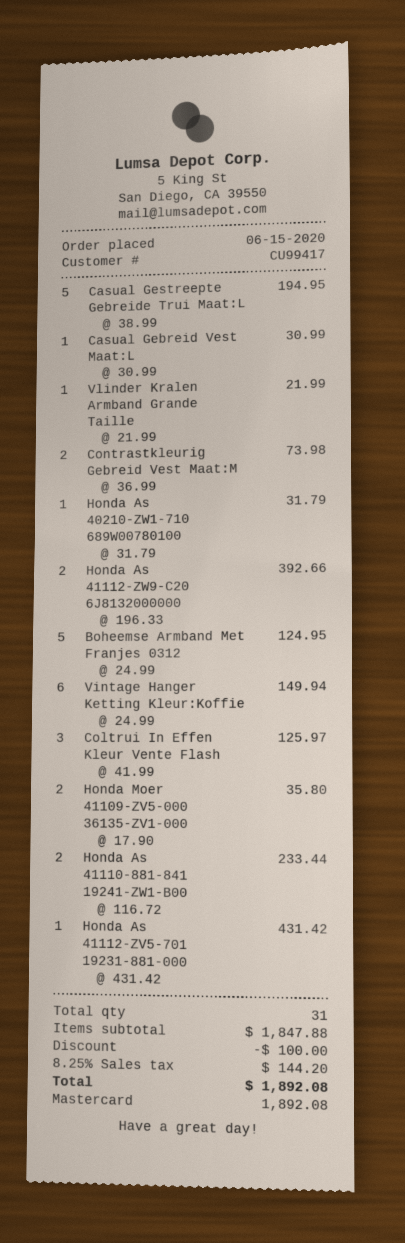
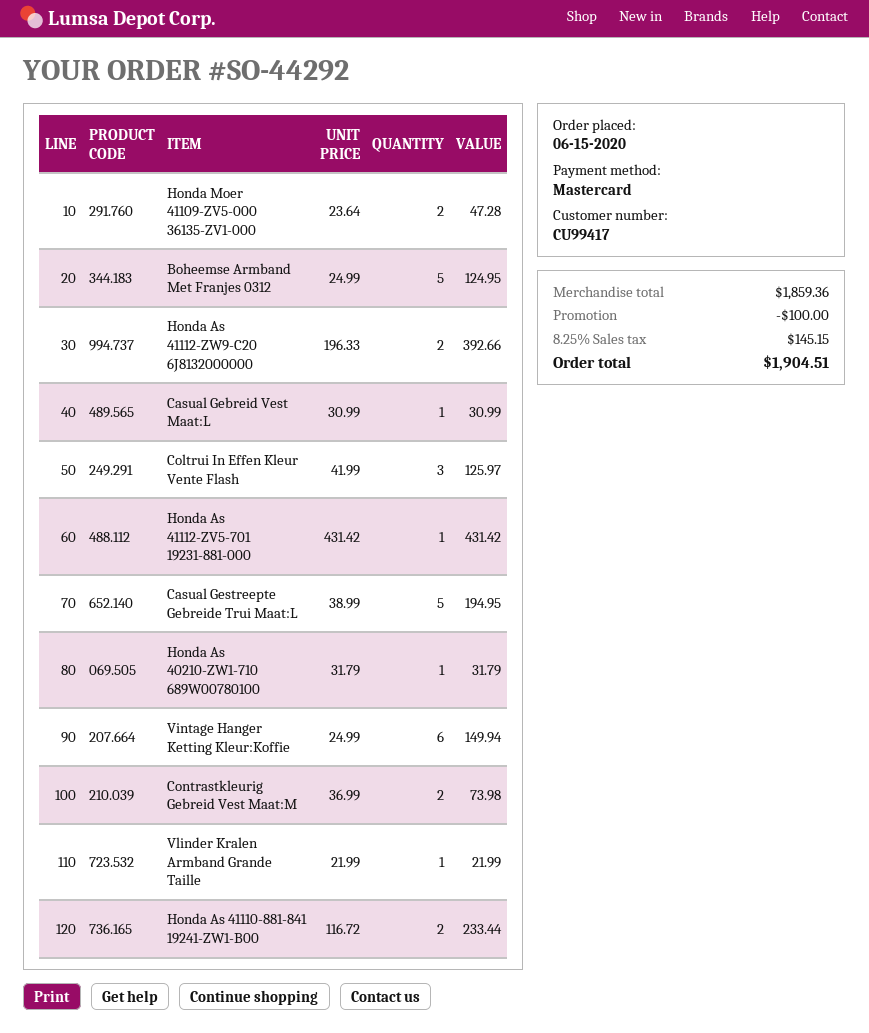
Honda Moer 41109-ZV5-000 36135-ZV1-000: 2 x 17.90 = 35.80 -> 2 x 23.64 = 47.28
subtotal: 1847.88 -> 1859.36
tax: 8.25% = 144.20 -> 8.25% = 145.15
total: 1892.08 -> 1904.51

